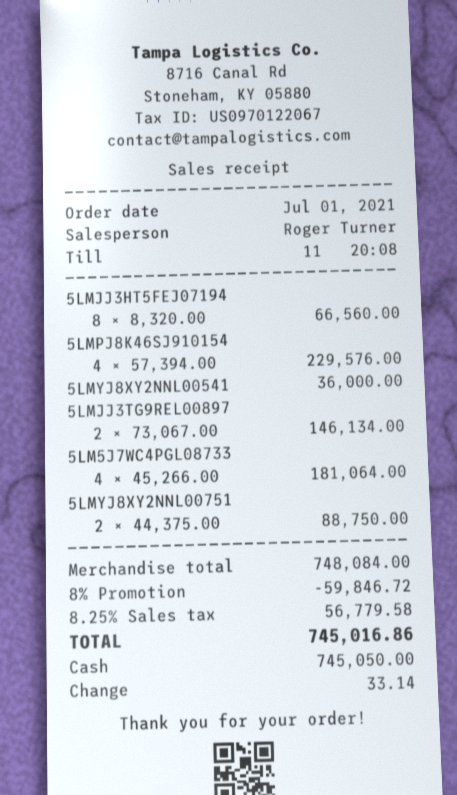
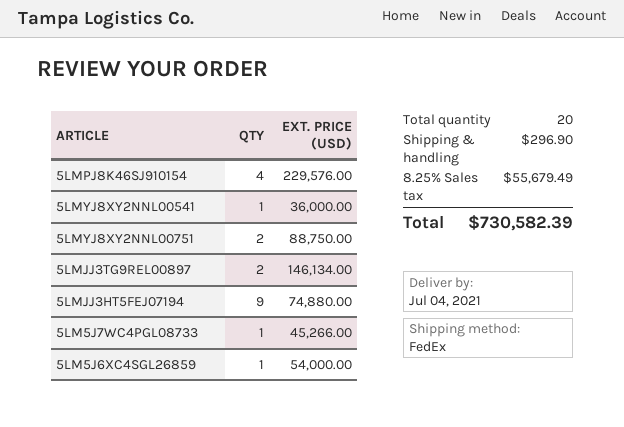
5LMJJ3HT5FEJ07194: 8 for 66560.00 -> 9 for 74880.00
5LM5J7WC4PGL08733: 4 for 181064.00 -> 1 for 45266.00
5LM5J6XC4SGL26859: none -> 1 for 54000.00
discount: 8% = 59846.72 -> none
shipping: none -> 296.90
tax: 8.25% = 56779.58 -> 8.25% = 55679.49
total: 745016.86 -> 730582.39

